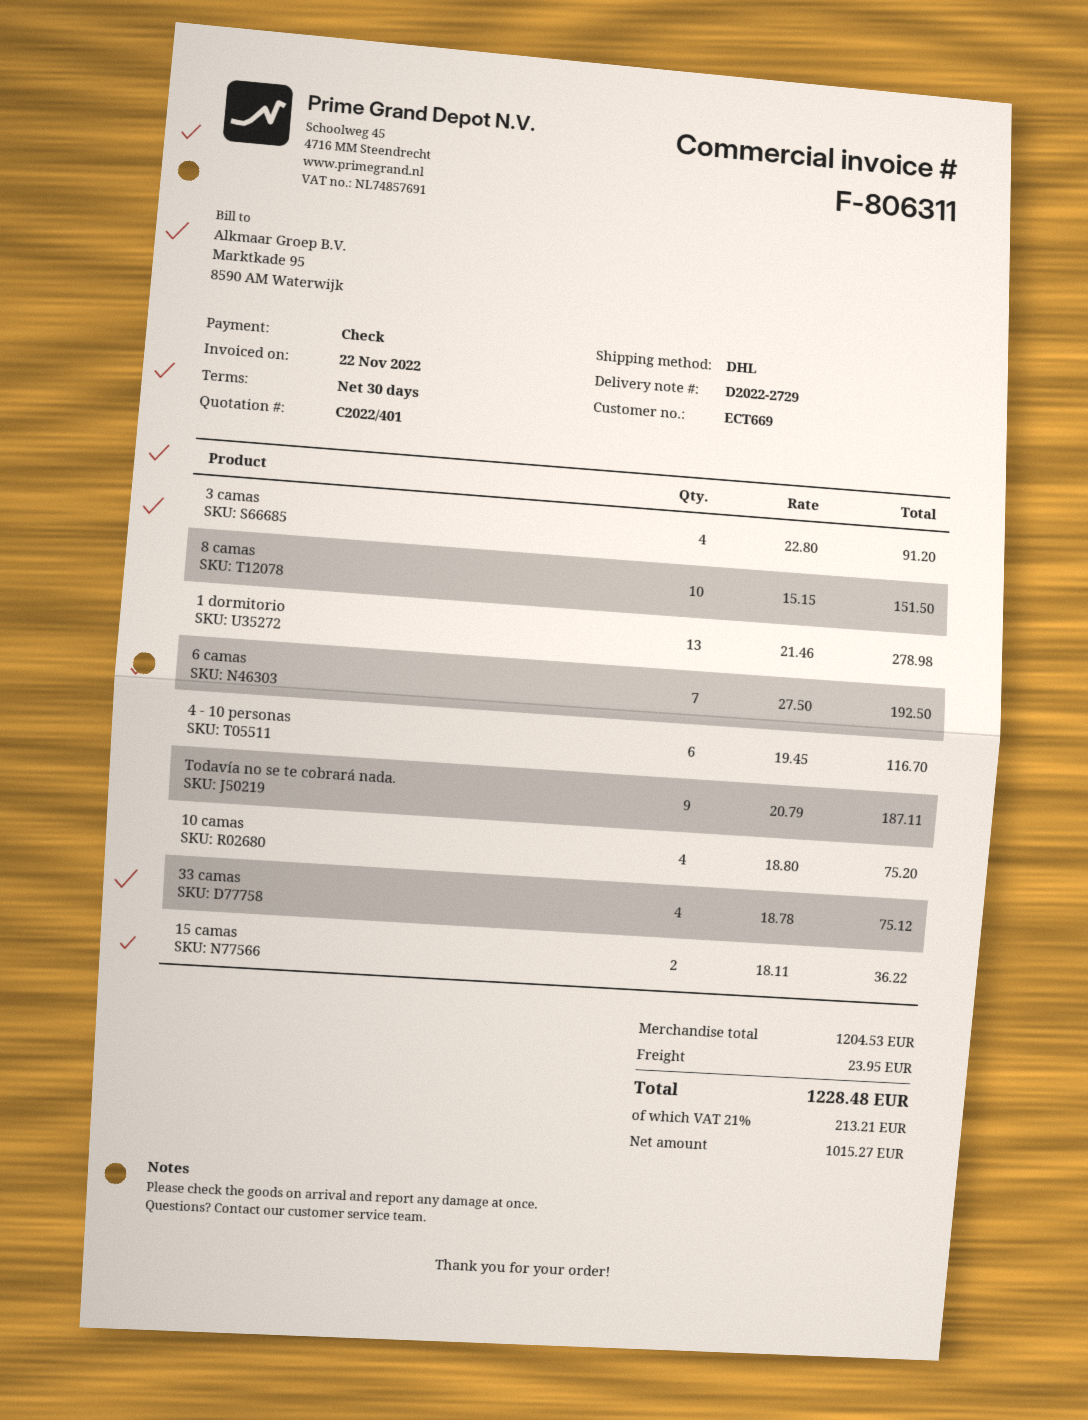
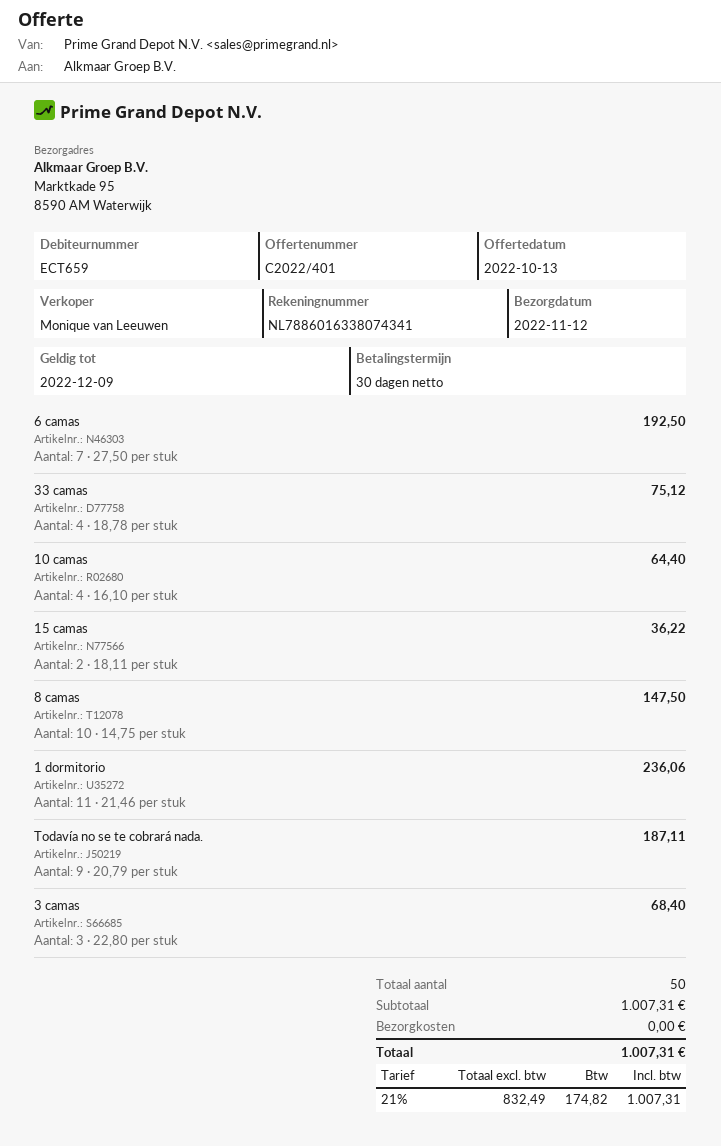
customer number: ECT669 -> ECT659
3 camas: 4 x 22.80 = 91.20 -> 3 x 22.80 = 68.40
8 camas: 10 x 15.15 = 151.50 -> 10 x 14.75 = 147.50
1 dormitorio: 13 x 21.46 = 278.98 -> 11 x 21.46 = 236.06
4 - 10 personas: 6 x 19.45 = 116.70 -> none
10 camas: 4 x 18.80 = 75.20 -> 4 x 16.10 = 64.40
subtotal: 1204.53 -> 1007.31
shipping: 23.95 -> 0.00
net: 1015.27 -> 832.49
tax: 21% = 213.21 -> 21% = 174.82
total: 1228.48 -> 1007.31

